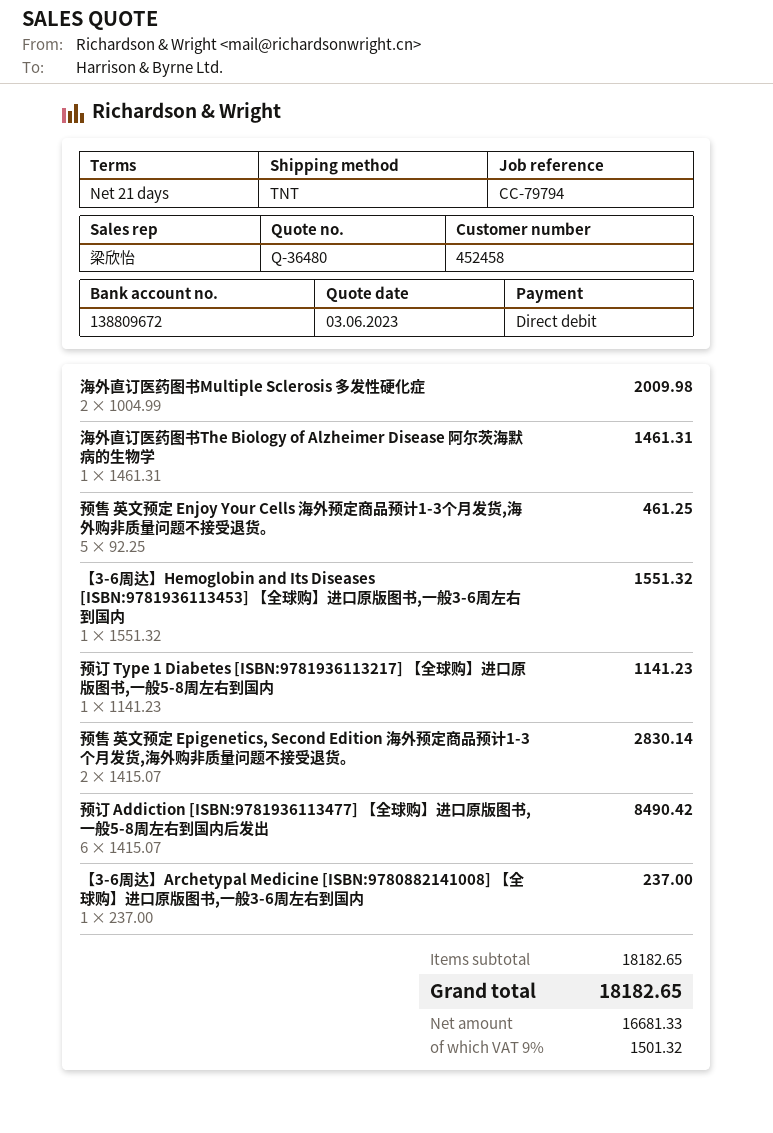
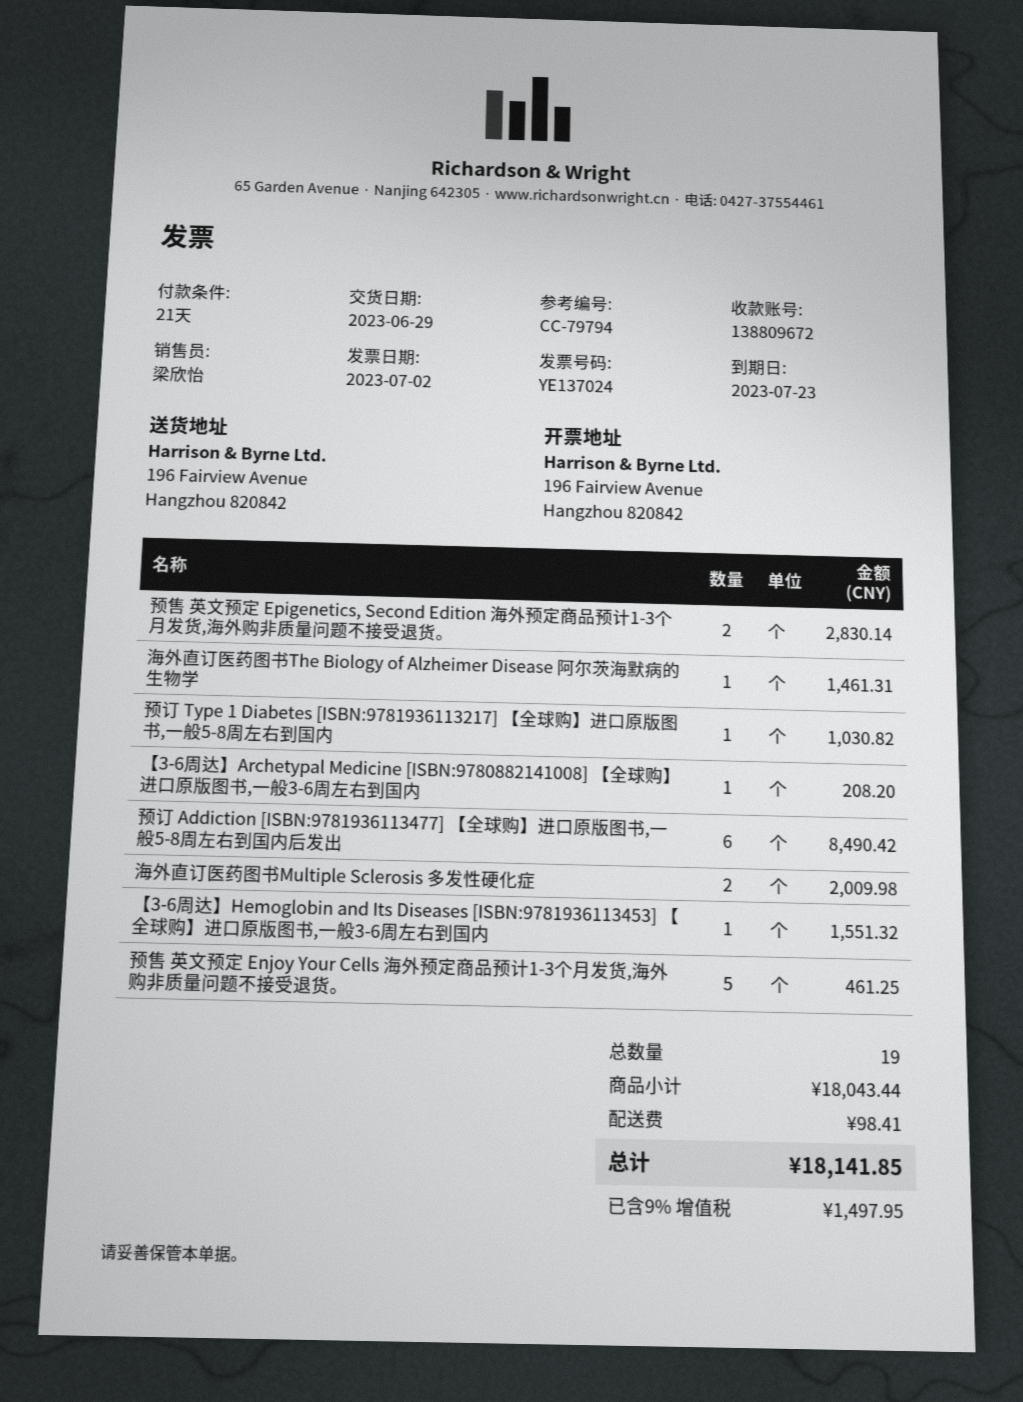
预订 Type 1 Diabetes [ISBN:9781936113217] 【全球购】进口原版图书,一般5-8周左右到国内: 1 for 1141.23 -> 1 for 1030.82
【3-6周达】Archetypal Medicine [ISBN:9780882141008] 【全球购】进口原版图书,一般3-6周左右到国内: 1 for 237.00 -> 1 for 208.20
subtotal: 18182.65 -> 18043.44
shipping: none -> 98.41
tax: 9% = 1501.32 -> 9% = 1497.95
total: 18182.65 -> 18141.85

